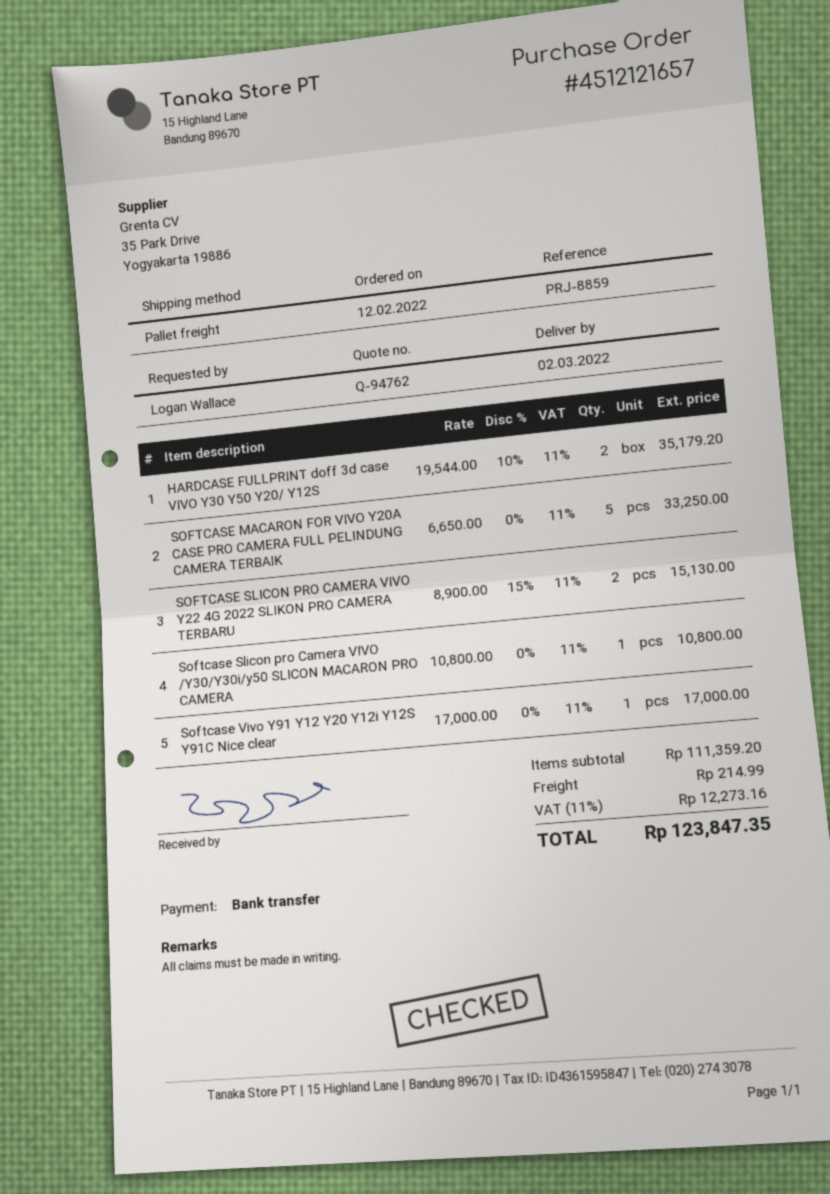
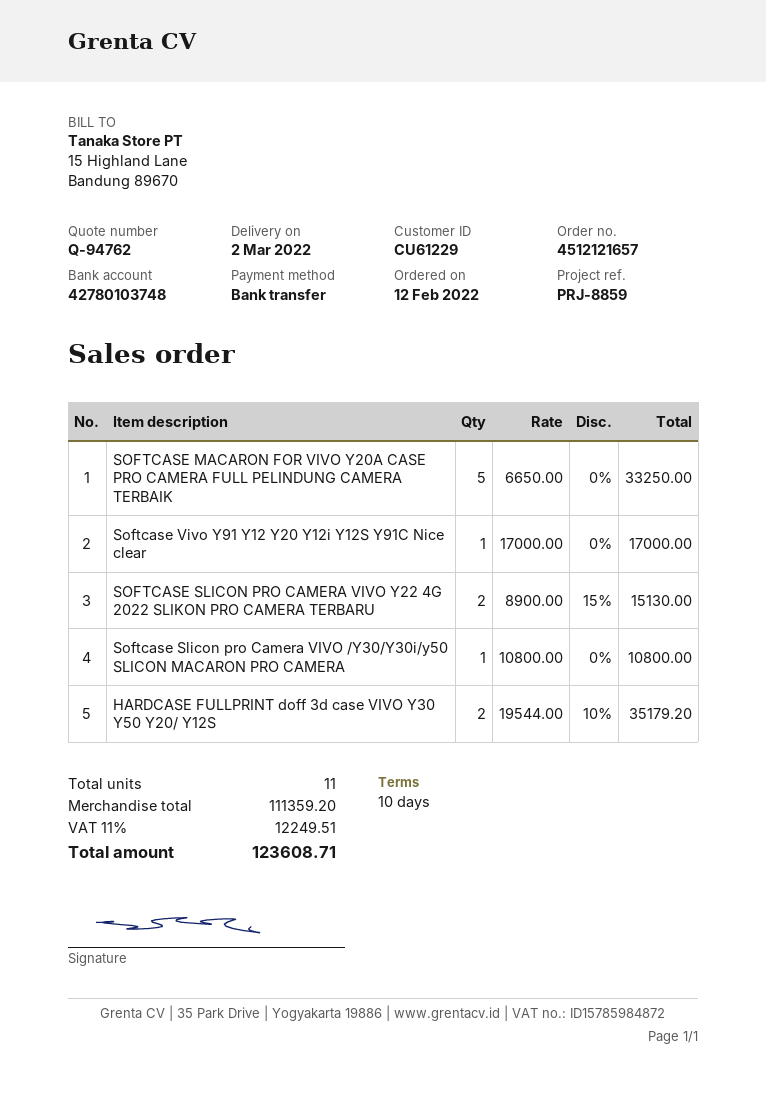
shipping: 214.99 -> none
tax: 11% = 12273.16 -> 11% = 12249.51
total: 123847.35 -> 123608.71

